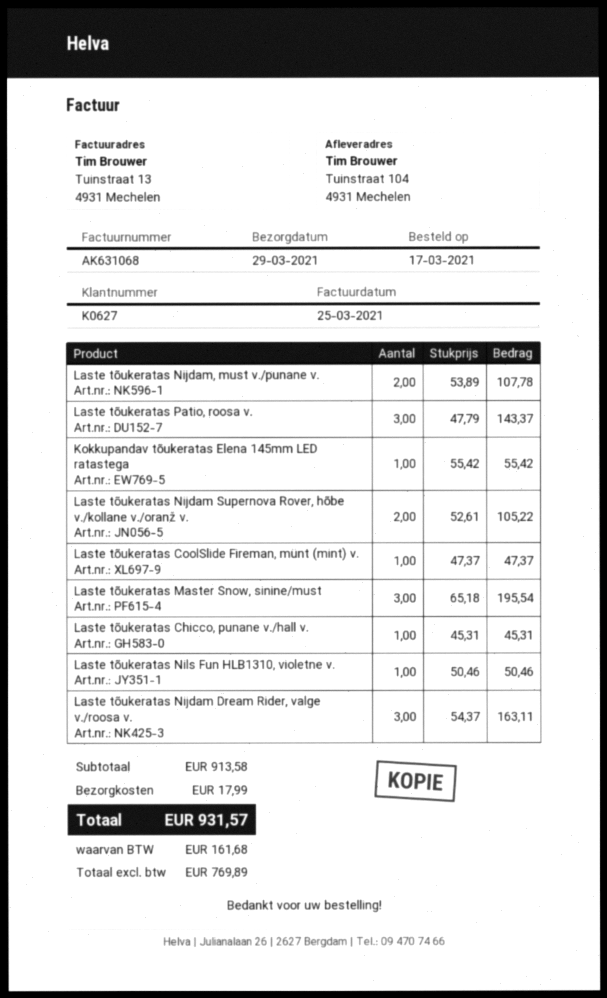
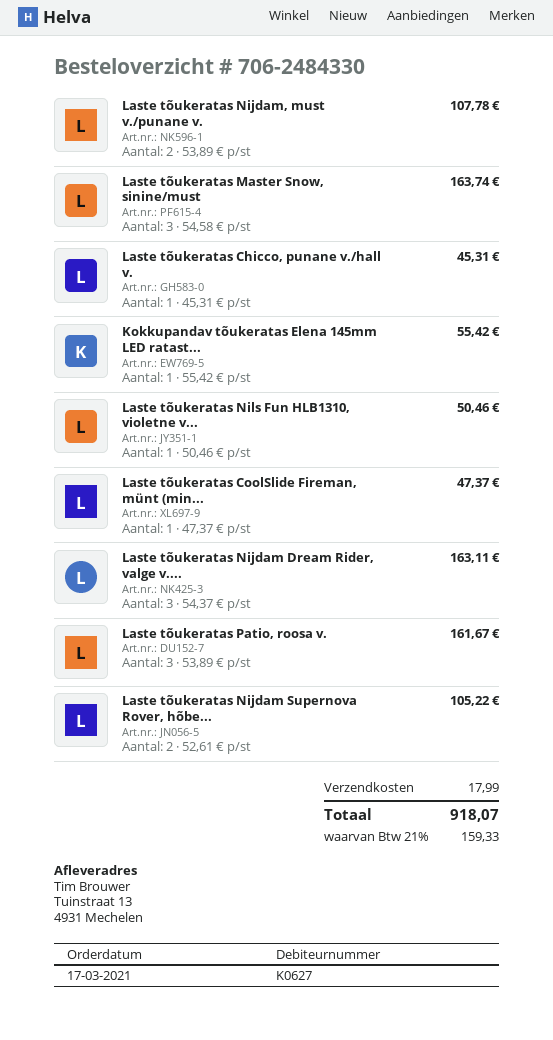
ship to: Tuinstraat 104, 4931 Mechelen -> Tuinstraat 13, 4931 Mechelen
Laste tõukeratas Patio, roosa v.: 3 x 47.79 = 143.37 -> 3 x 53.89 = 161.67
Laste tõukeratas Master Snow, sinine/must: 3 x 65.18 = 195.54 -> 3 x 54.58 = 163.74
tax: 161.68 -> 159.33
total: 931.57 -> 918.07

